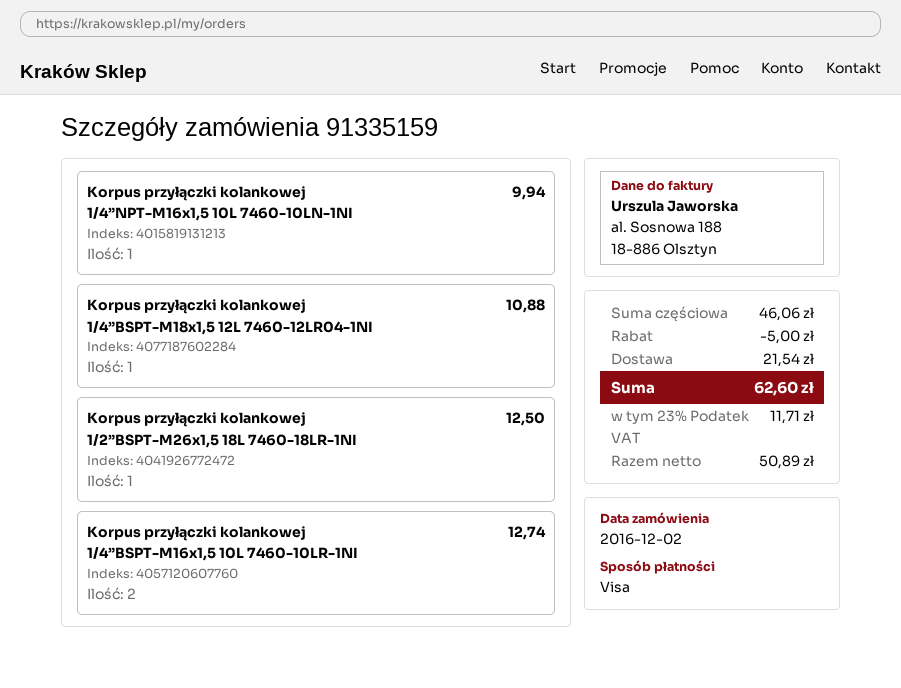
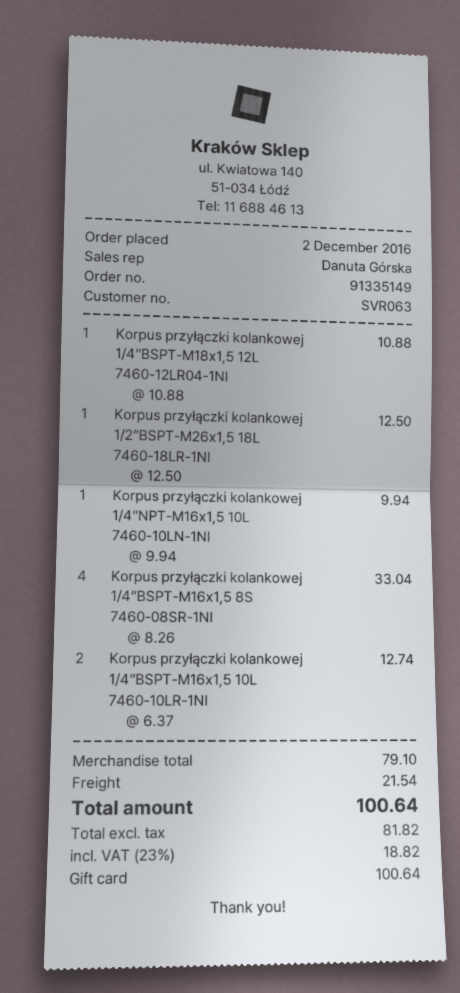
order number: 91335159 -> 91335149
payment method: Visa -> gift card
Korpus przyłączki kolankowej 1/4”BSPT-M16x1,5 8S 7460-08SR-1NI: none -> 4 for 33.04
subtotal: 46.06 -> 79.10
discount: 5.00 -> none
net: 50.89 -> 81.82
tax: 23% = 11.71 -> 23% = 18.82
total: 62.60 -> 100.64

